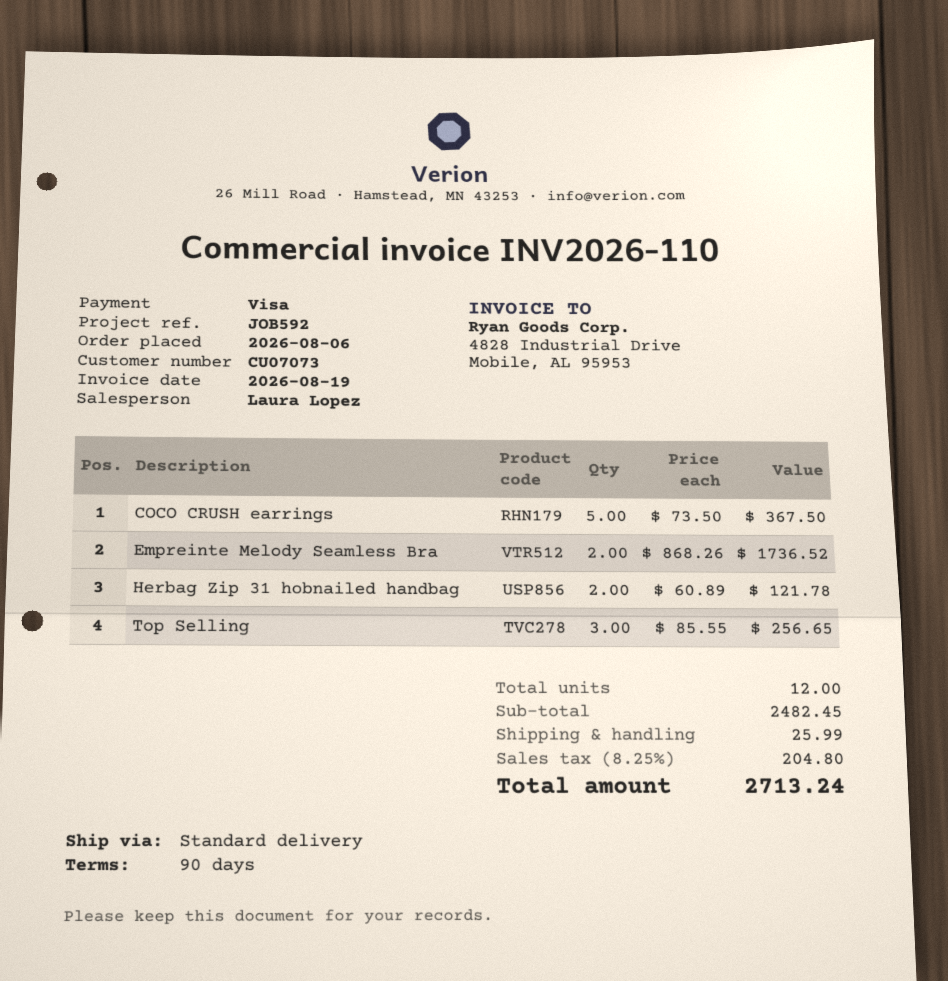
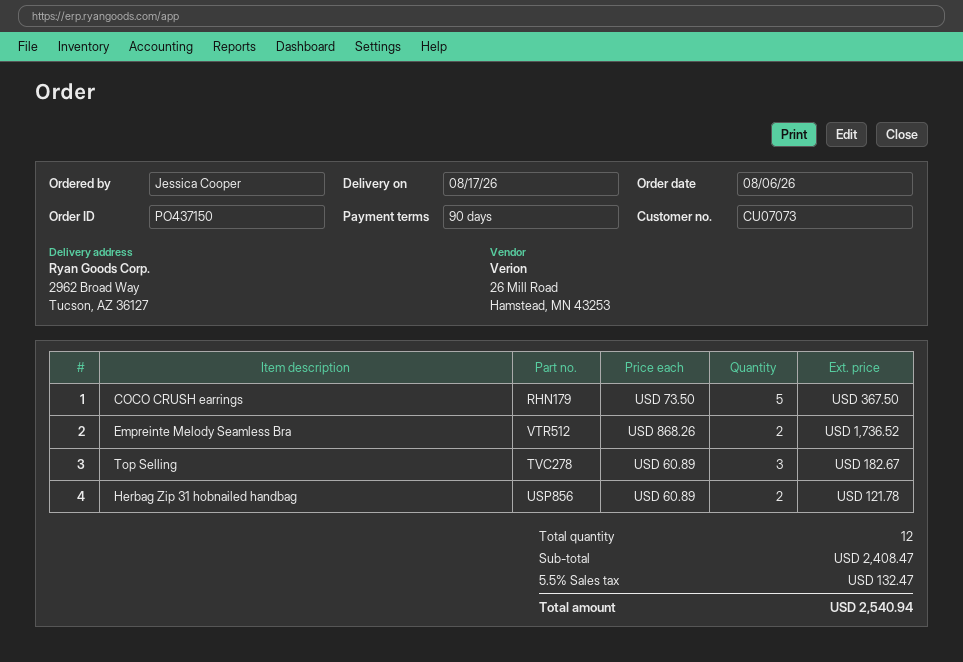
Top Selling: 3 x 85.55 = 256.65 -> 3 x 60.89 = 182.67
subtotal: 2482.45 -> 2408.47
shipping: 25.99 -> none
tax: 8.25% = 204.80 -> 5.5% = 132.47
total: 2713.24 -> 2540.94

